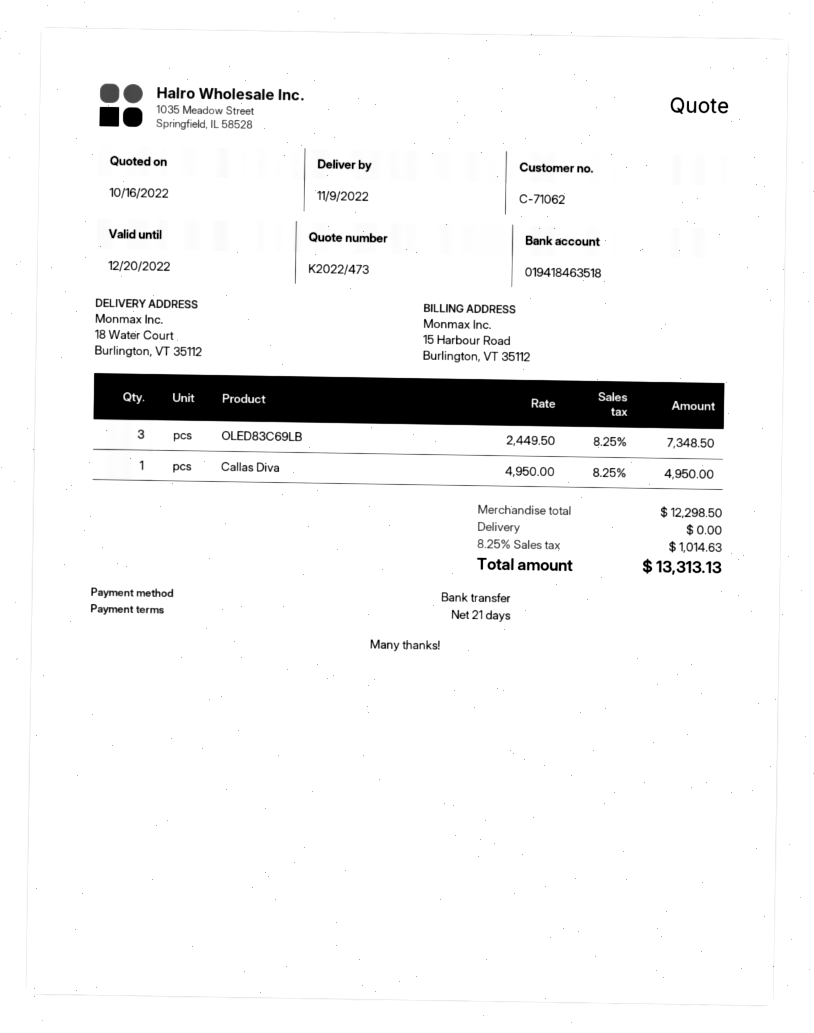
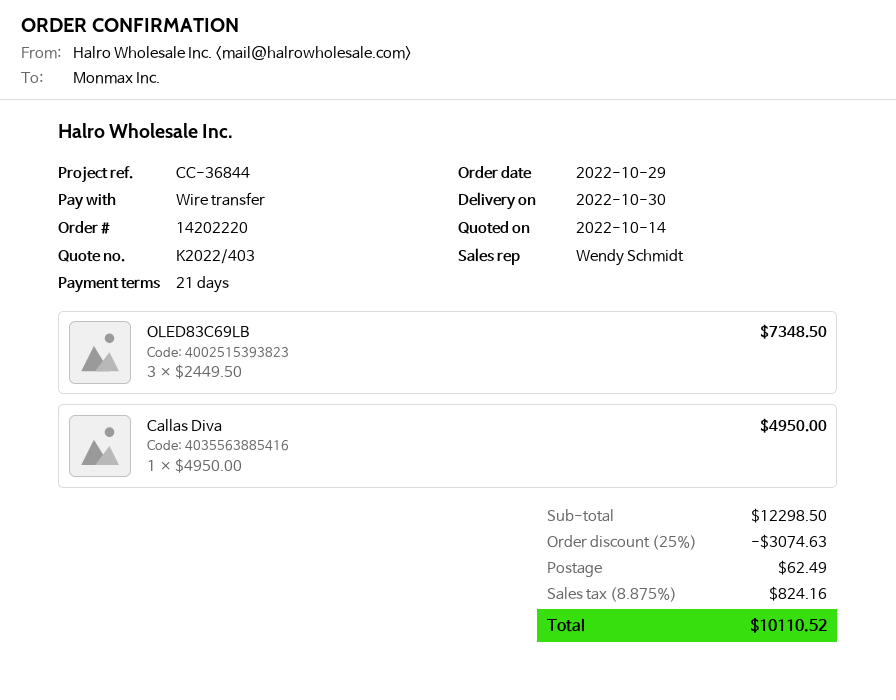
quote number: K2022/473 -> K2022/403
quote date: 2022-10-16 -> 2022-10-14
delivery date: 2022-11-09 -> 2022-10-30
discount: none -> 25% = 3074.63
shipping: 0.00 -> 62.49
tax: 8.25% = 1014.63 -> 8.875% = 824.16
total: 13313.13 -> 10110.52

